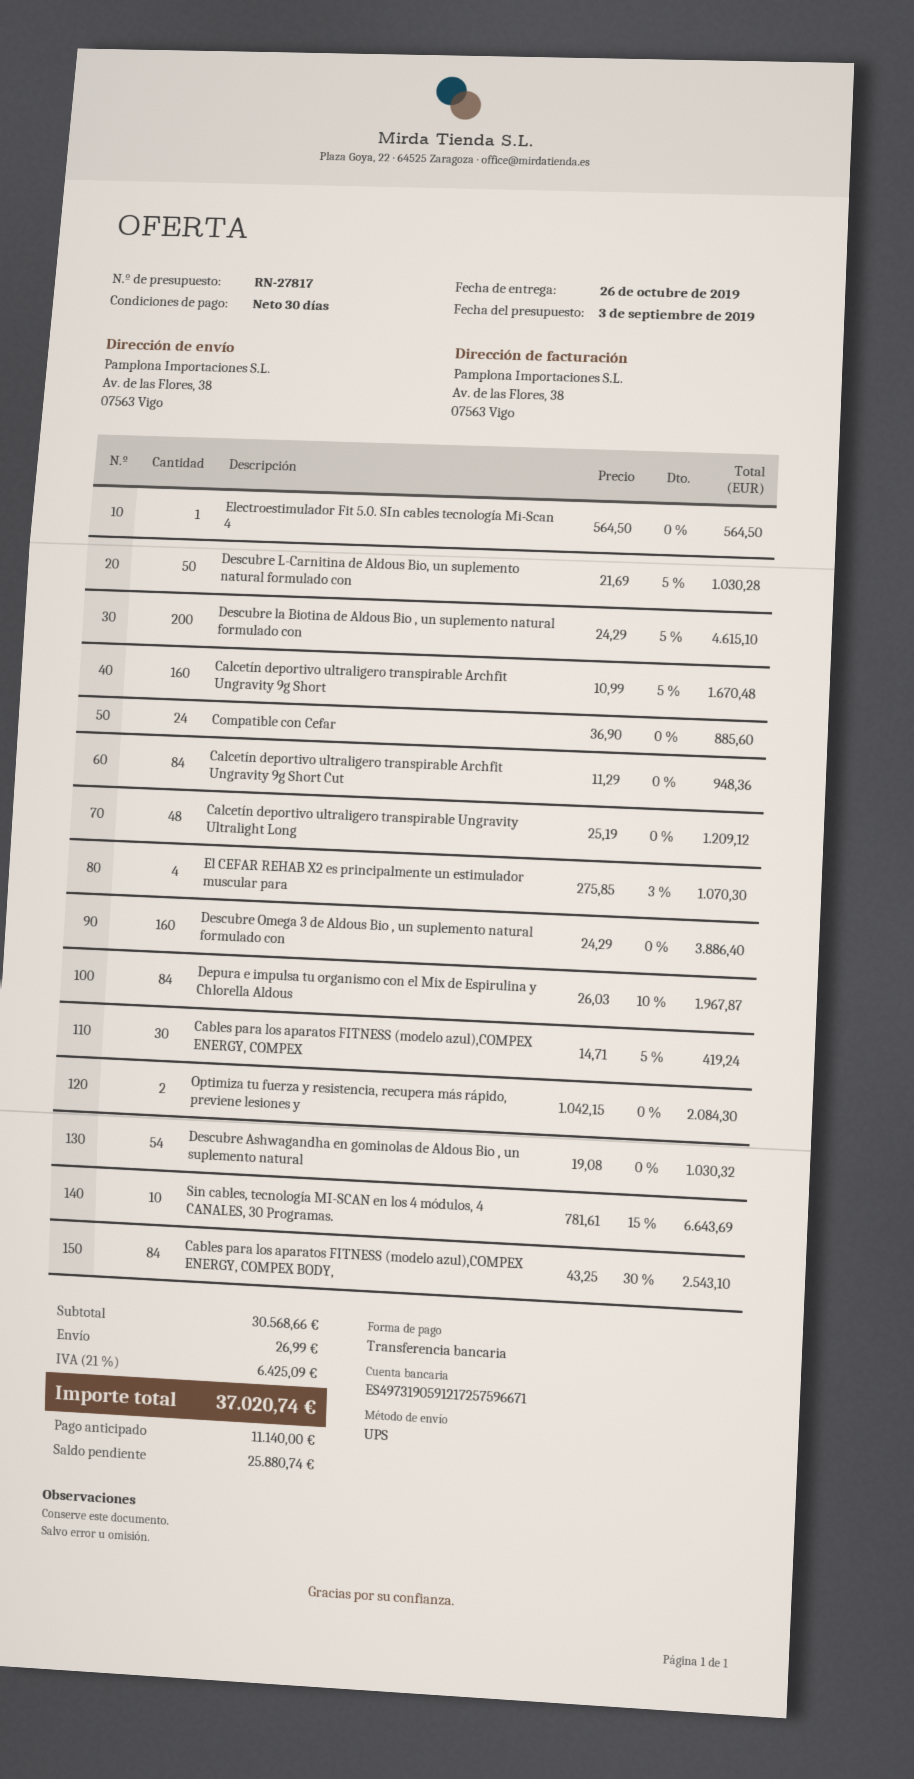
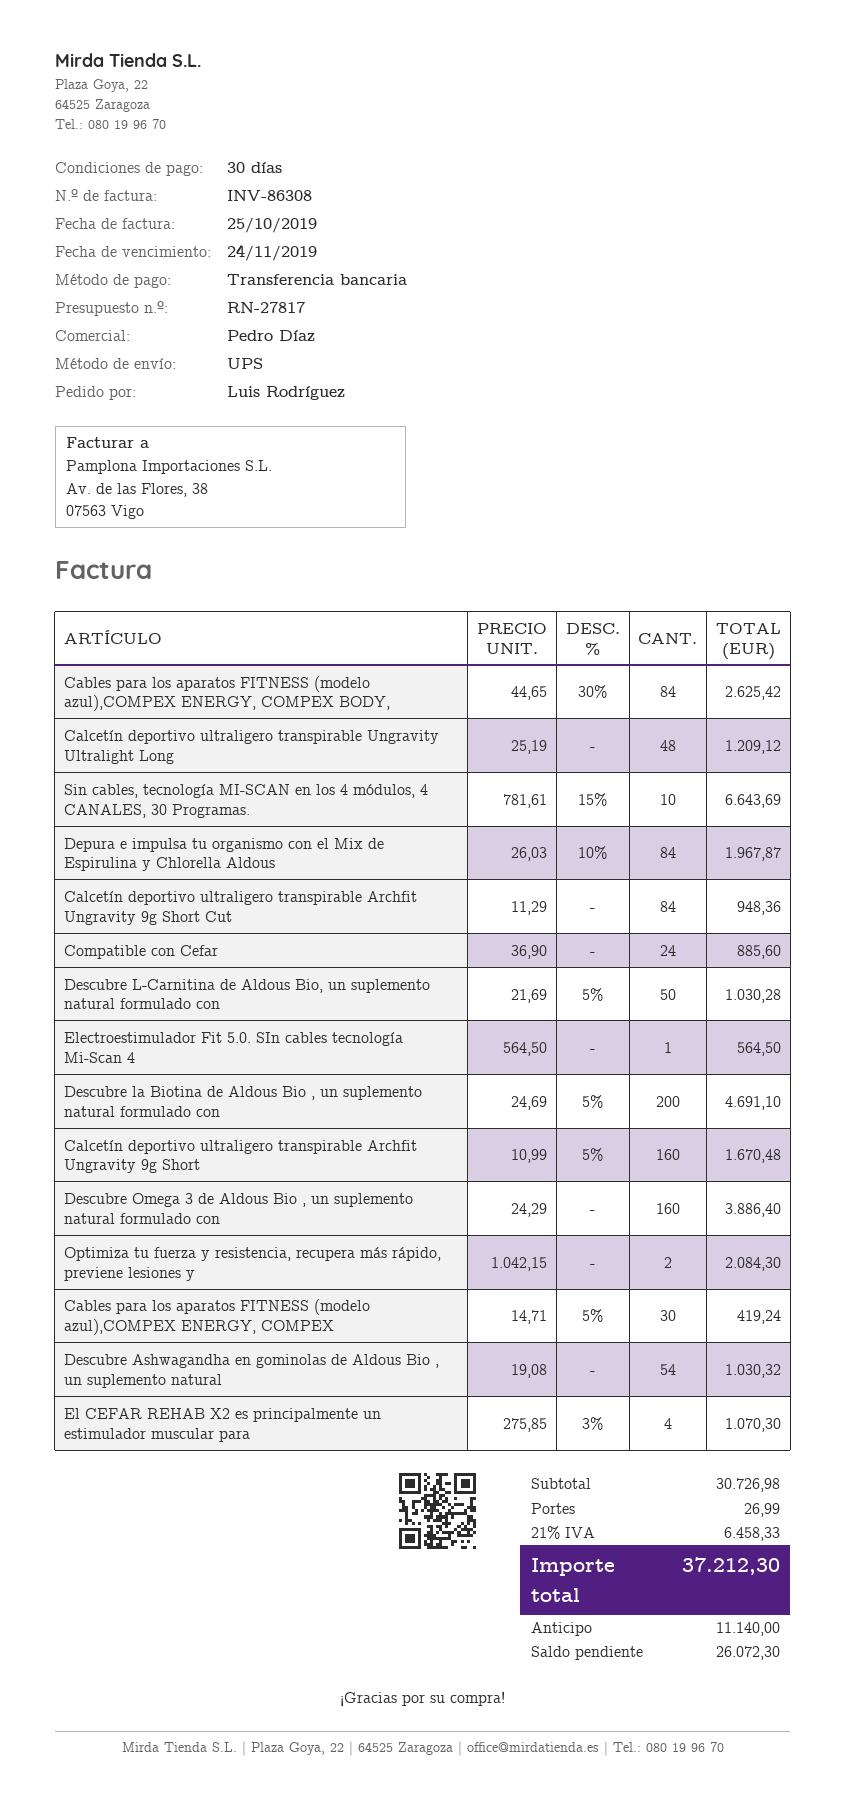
Descubre la Biotina de Aldous Bio , un suplemento natural formulado con: 200 x 24.29 - 5% = 4615.10 -> 200 x 24.69 - 5% = 4691.10
Cables para los aparatos FITNESS (modelo azul),COMPEX ENERGY, COMPEX BODY,: 84 x 43.25 - 30% = 2543.10 -> 84 x 44.65 - 30% = 2625.42
subtotal: 30568.66 -> 30726.98
tax: 21% = 6425.09 -> 21% = 6458.33
total: 37020.74 -> 37212.30
balance: 25880.74 -> 26072.30

